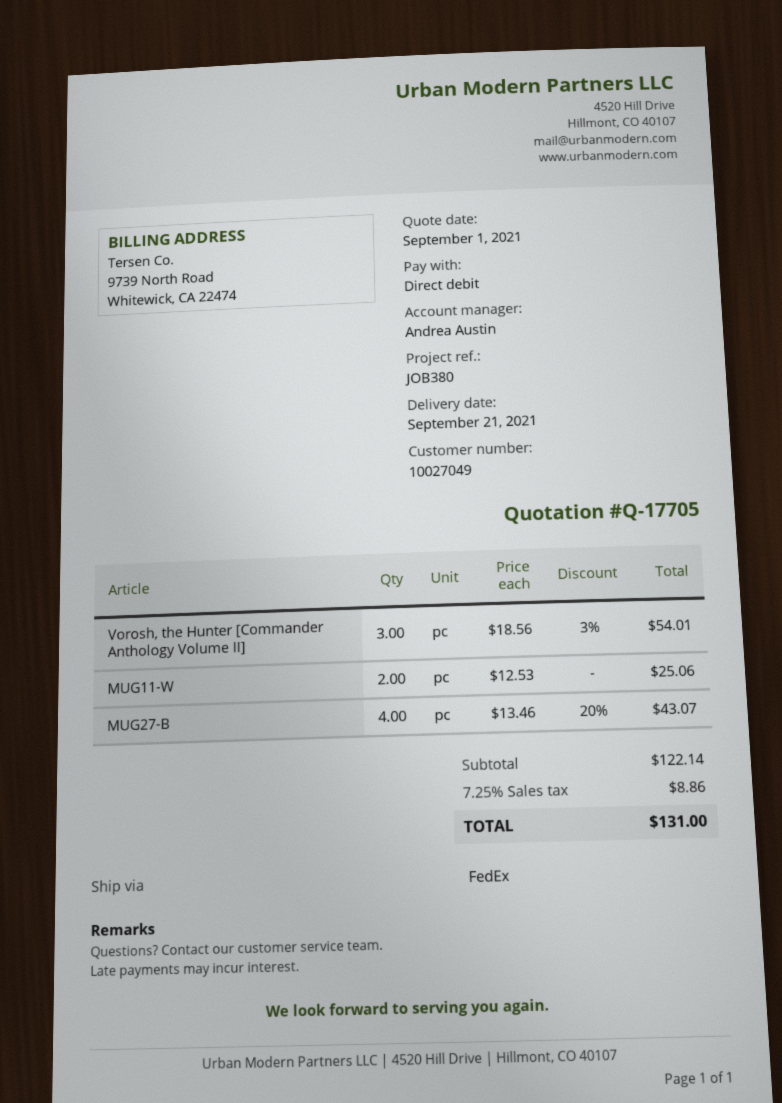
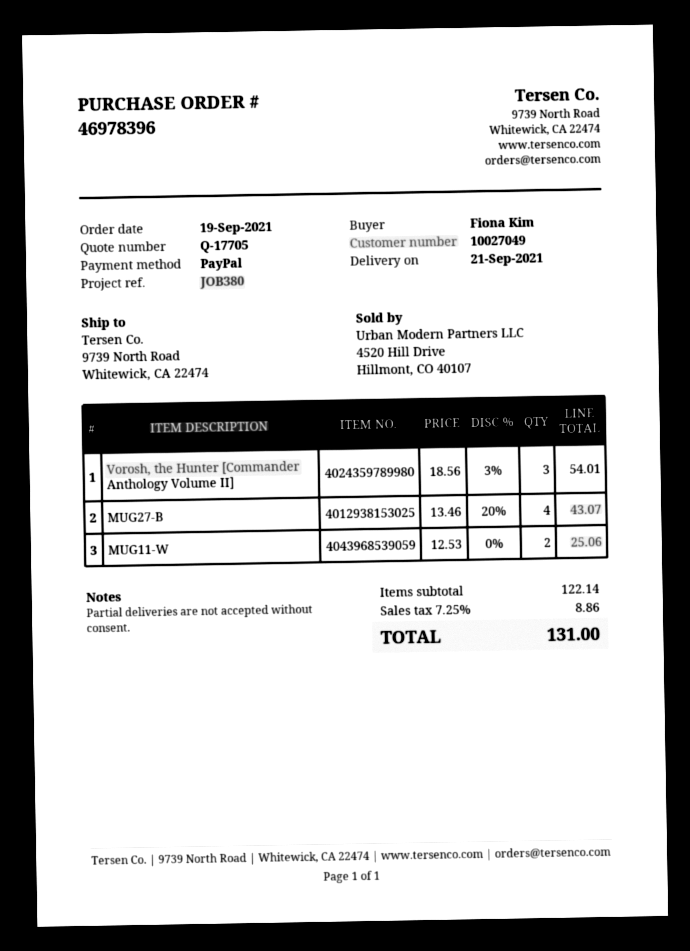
payment method: direct debit -> PayPal

